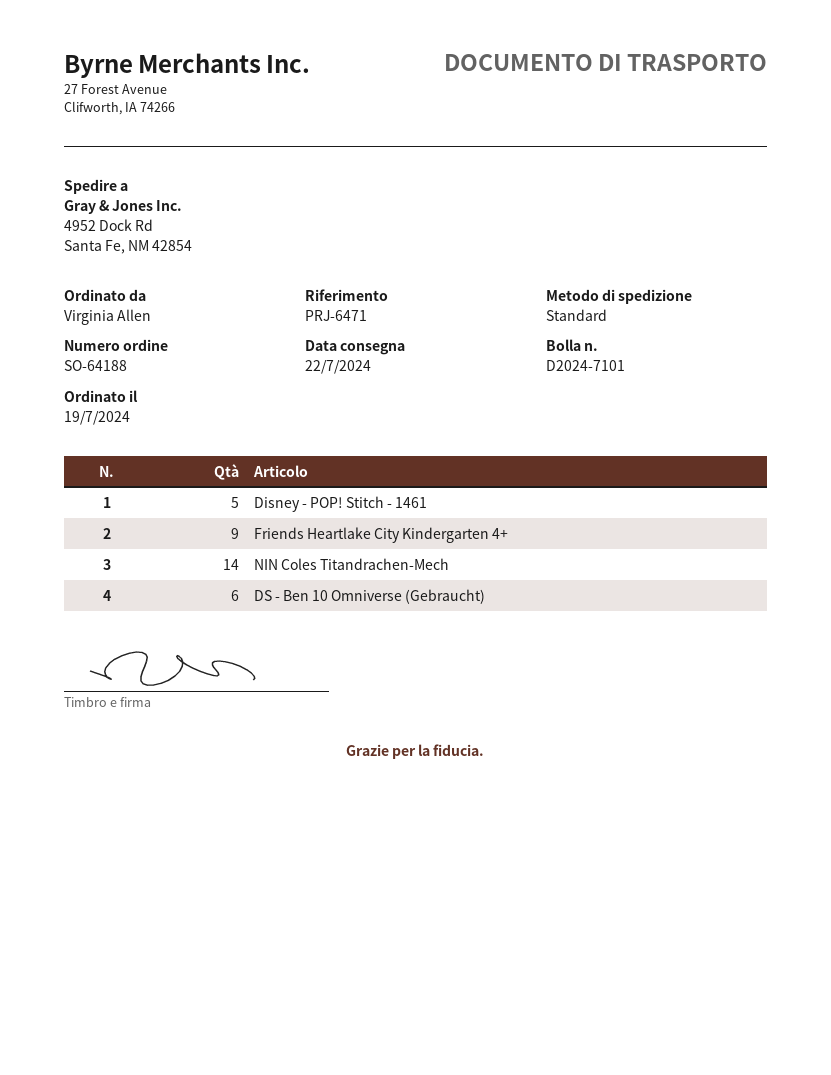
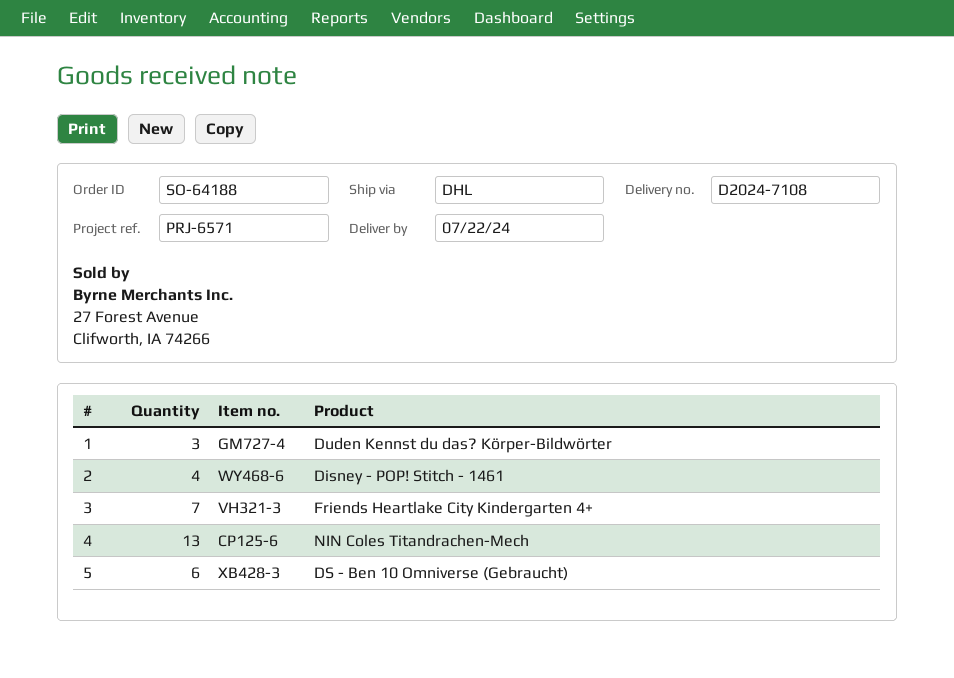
delivery note number: D2024-7101 -> D2024-7108
reference: PRJ-6471 -> PRJ-6571
shipping method: standard -> DHL
Disney - POP! Stitch - 1461: 5 -> 4
Friends Heartlake City Kindergarten 4+: 9 -> 7
NIN Coles Titandrachen-Mech: 14 -> 13
Duden Kennst du das? Körper-Bildwörter: none -> 3

